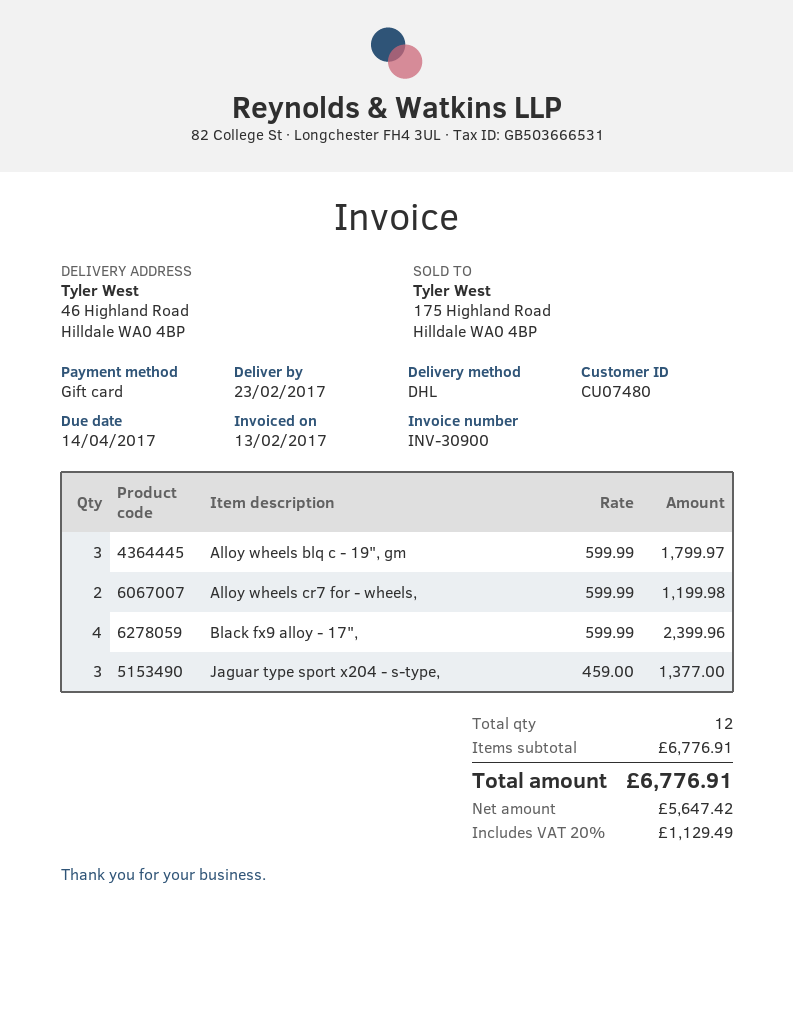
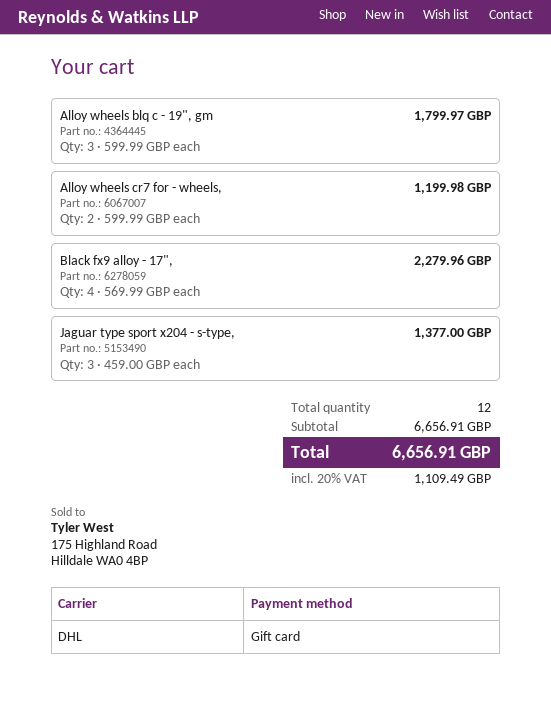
Black fx9 alloy - 17",: 4 x 599.99 = 2399.96 -> 4 x 569.99 = 2279.96
subtotal: 6776.91 -> 6656.91
tax: 20% = 1129.49 -> 20% = 1109.49
total: 6776.91 -> 6656.91

